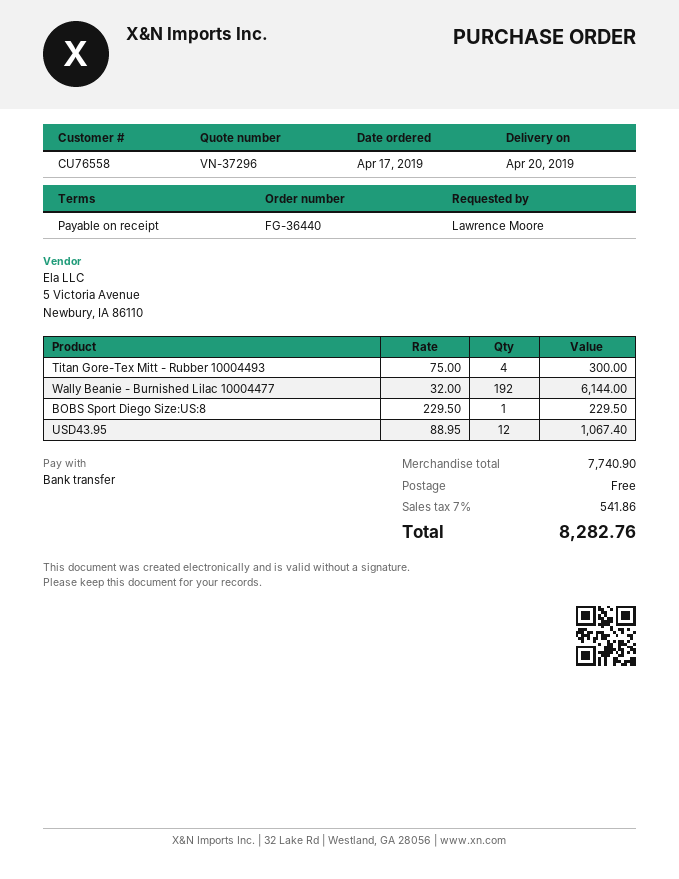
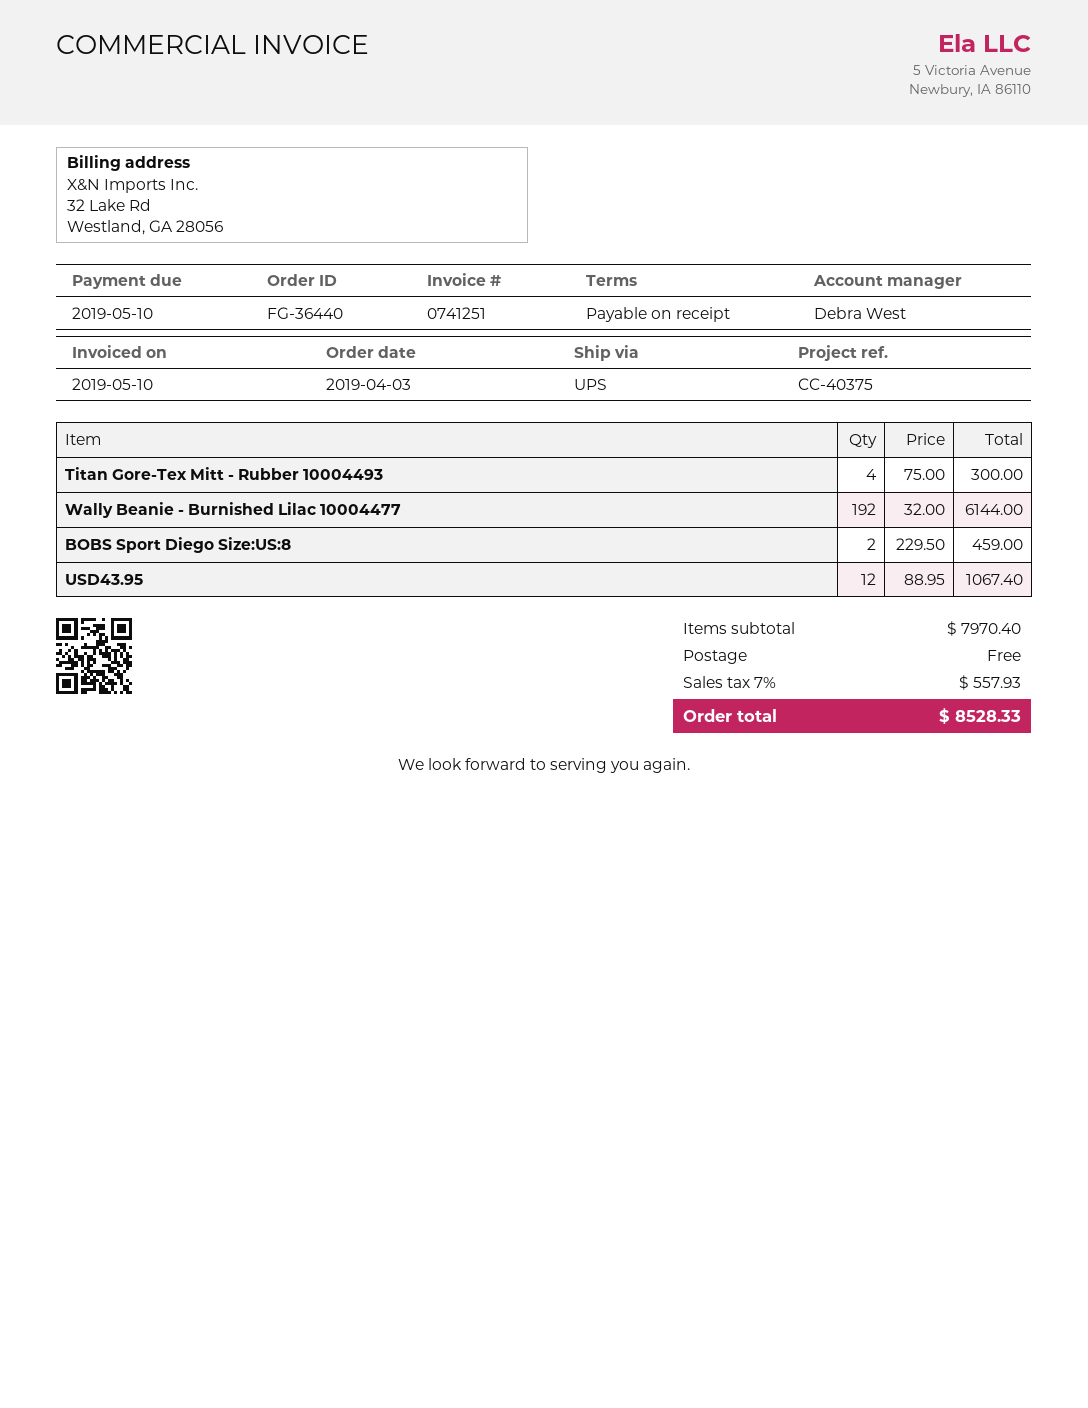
order date: 2019-04-17 -> 2019-04-03
BOBS Sport Diego Size:US:8: 1 x 229.50 = 229.50 -> 2 x 229.50 = 459.00
subtotal: 7740.90 -> 7970.40
tax: 7% = 541.86 -> 7% = 557.93
total: 8282.76 -> 8528.33

